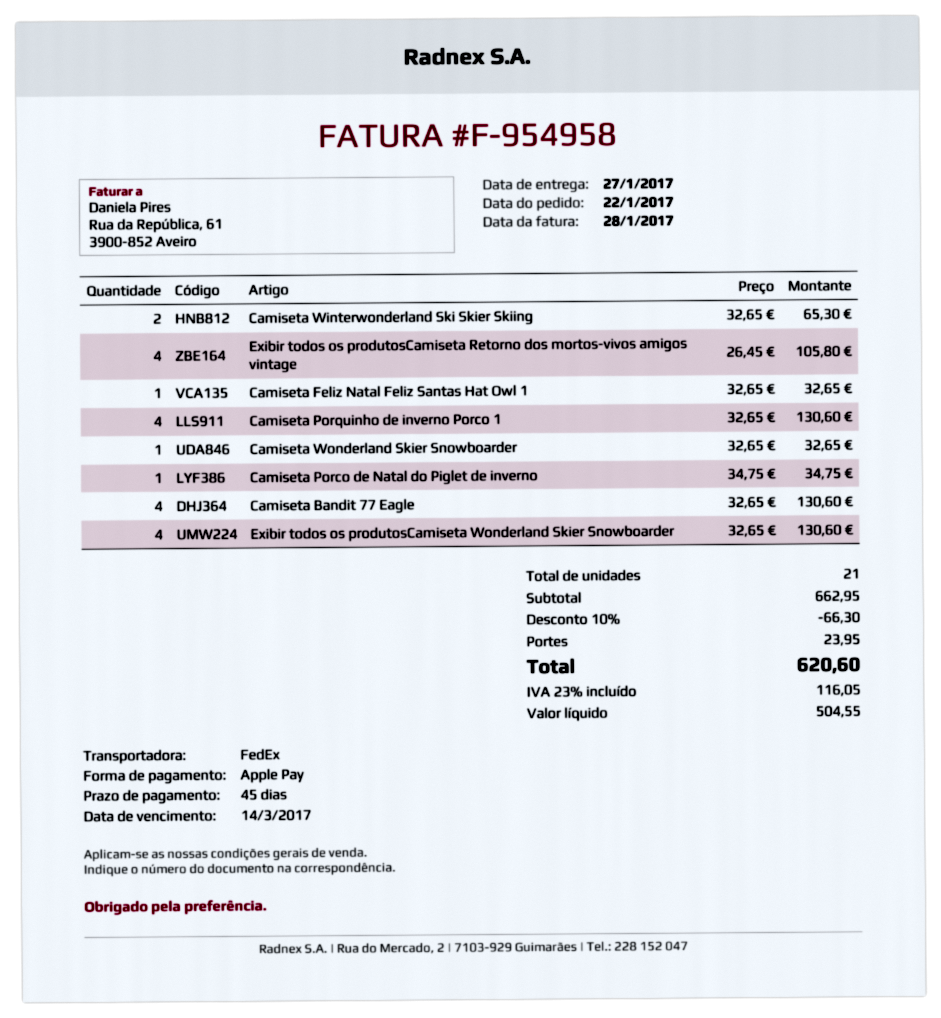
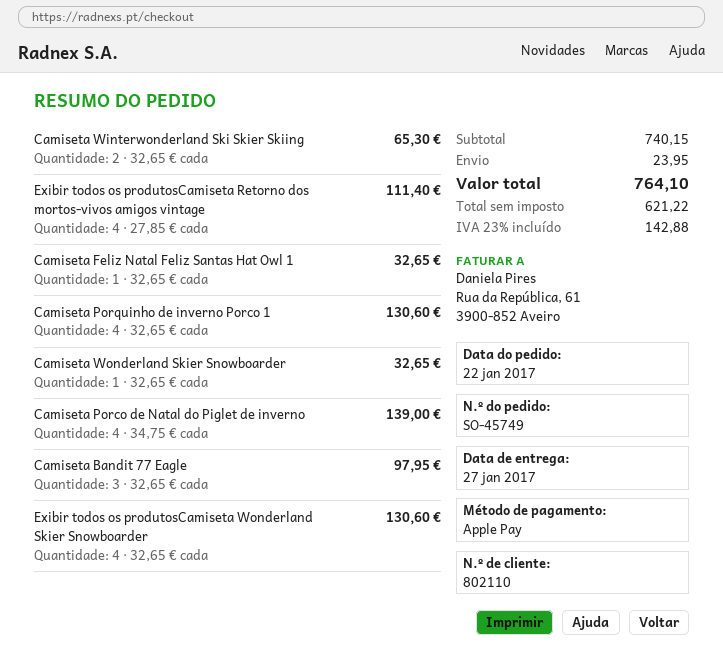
Exibir todos os produtosCamiseta Retorno dos mortos-vivos amigos vintage: 4 x 26.45 = 105.80 -> 4 x 27.85 = 111.40
Camiseta Porco de Natal do Piglet de inverno: 1 x 34.75 = 34.75 -> 4 x 34.75 = 139.00
Camiseta Bandit 77 Eagle: 4 x 32.65 = 130.60 -> 3 x 32.65 = 97.95
subtotal: 662.95 -> 740.15
discount: 10% = 66.30 -> none
net: 504.55 -> 621.22
tax: 23% = 116.05 -> 23% = 142.88
total: 620.60 -> 764.10

